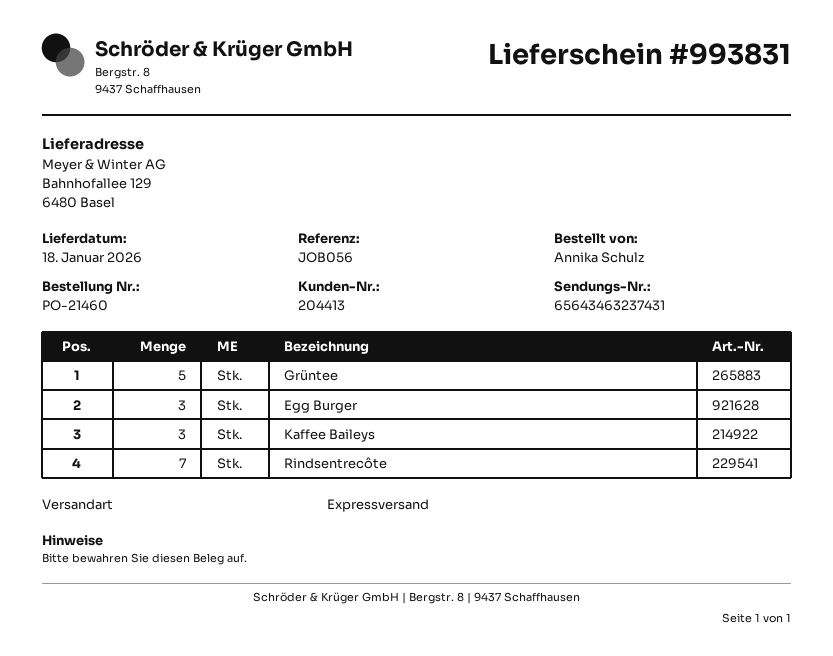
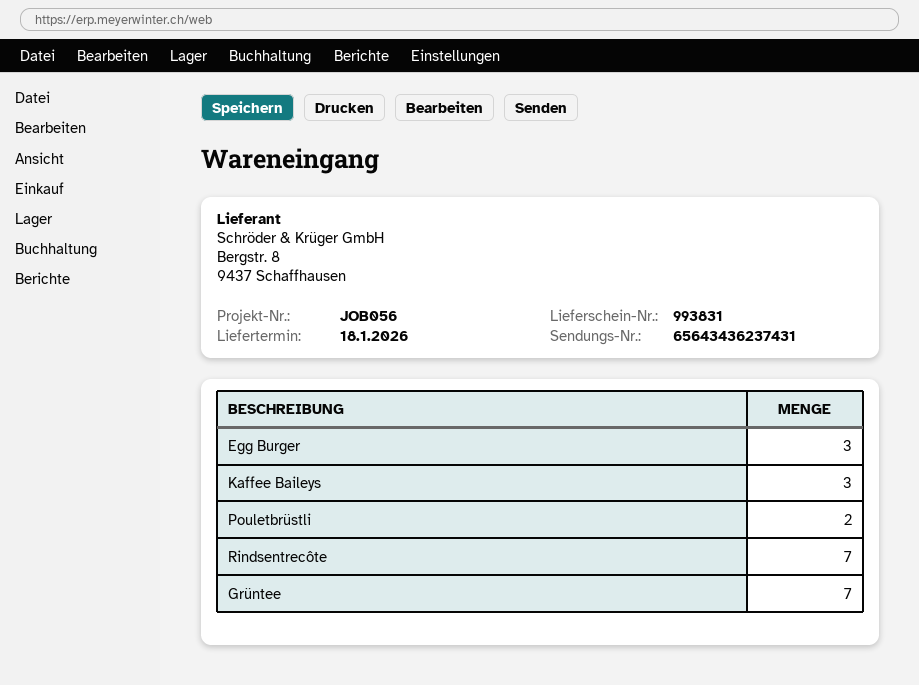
tracking number: 65643463237431 -> 65643436237431
Grüntee: 5 -> 7
Pouletbrüstli: none -> 2

